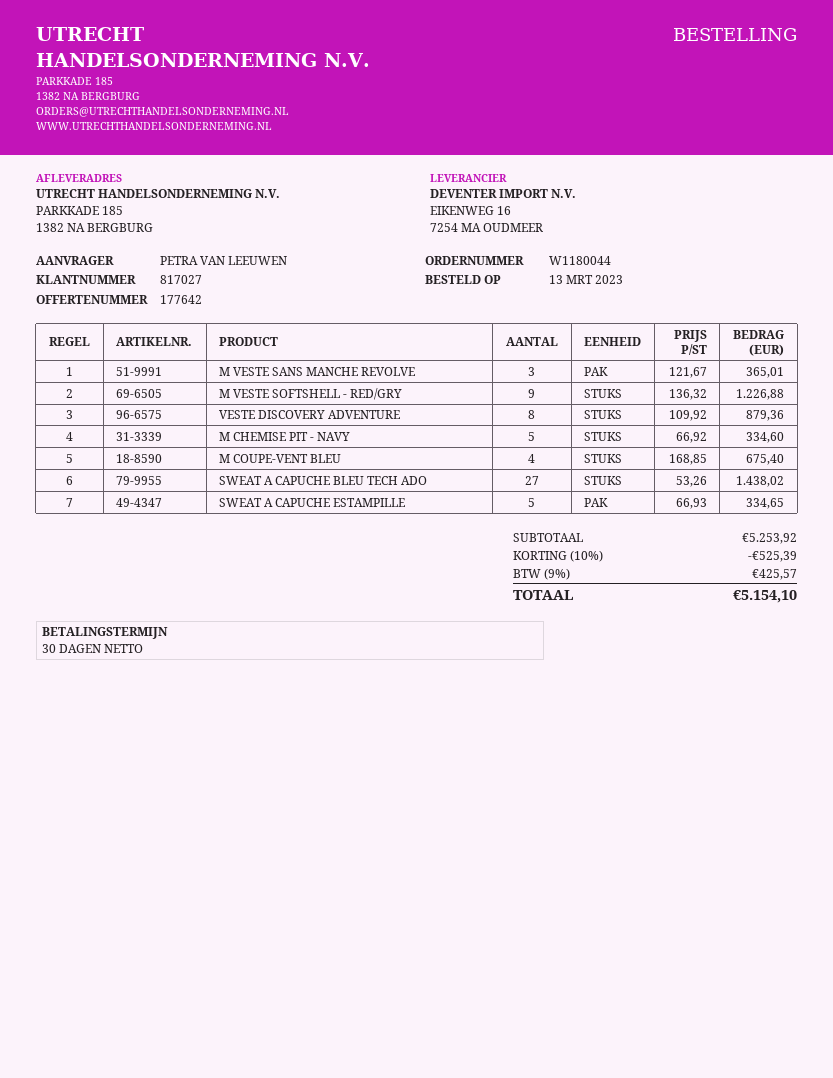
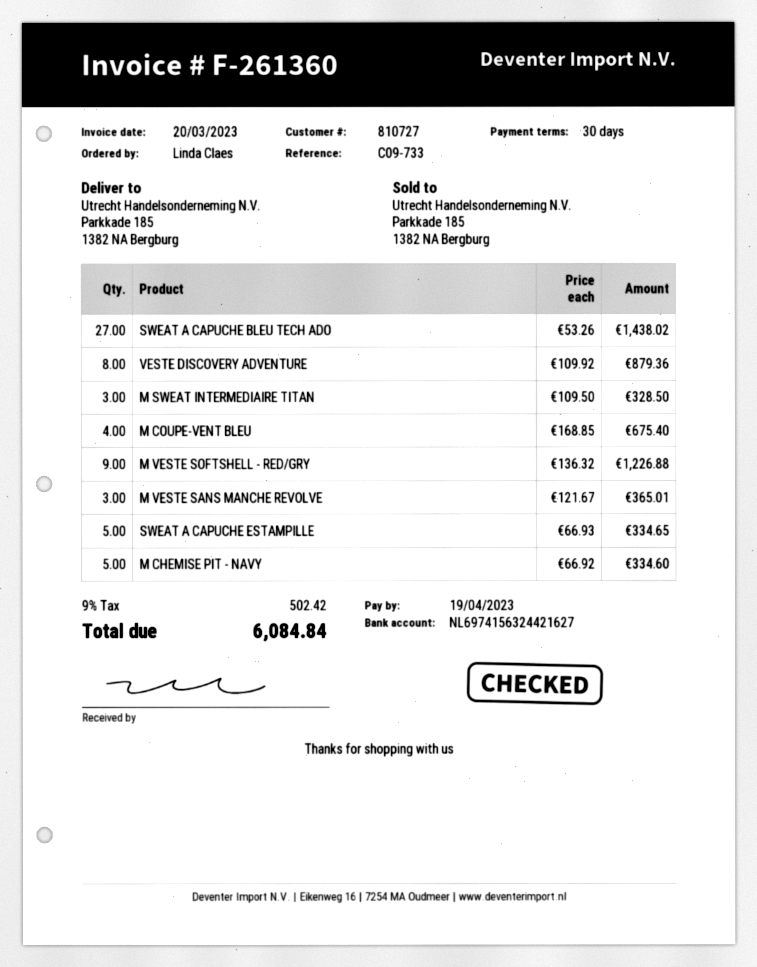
customer number: 817027 -> 810727
ordered by: PETRA VAN LEEUWEN -> Linda Claes
M SWEAT INTERMEDIAIRE TITAN: none -> 3 x 109.50 = 328.50
discount: 10% = 525.39 -> none
tax: 9% = 425.57 -> 9% = 502.42
total: 5154.10 -> 6084.84

